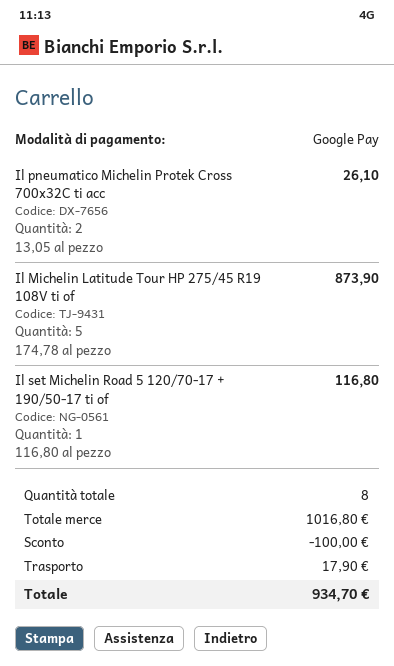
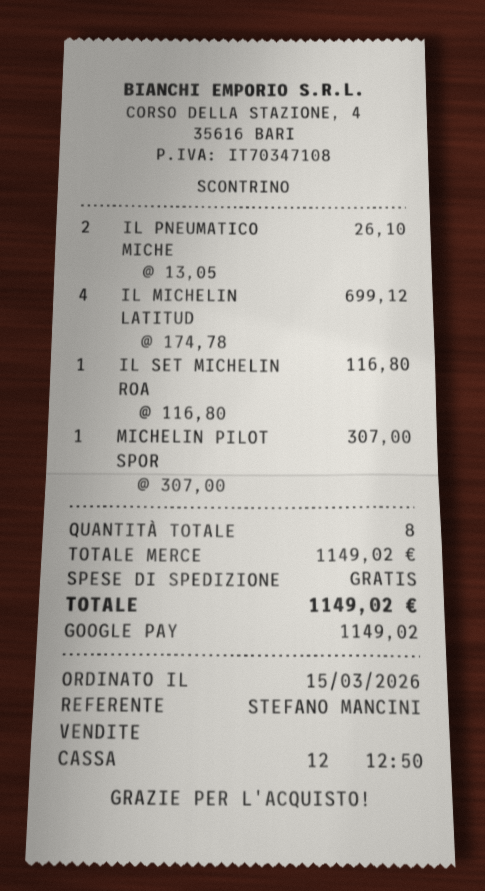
Il Michelin Latitude Tour HP 275/45 R19 108V ti of: 5 x 174.78 = 873.90 -> 4 x 174.78 = 699.12
MICHELIN PILOT SPOR: none -> 1 x 307.00 = 307.00
subtotal: 1016.80 -> 1149.02
discount: 100.00 -> none
shipping: 17.90 -> 0.00
total: 934.70 -> 1149.02

